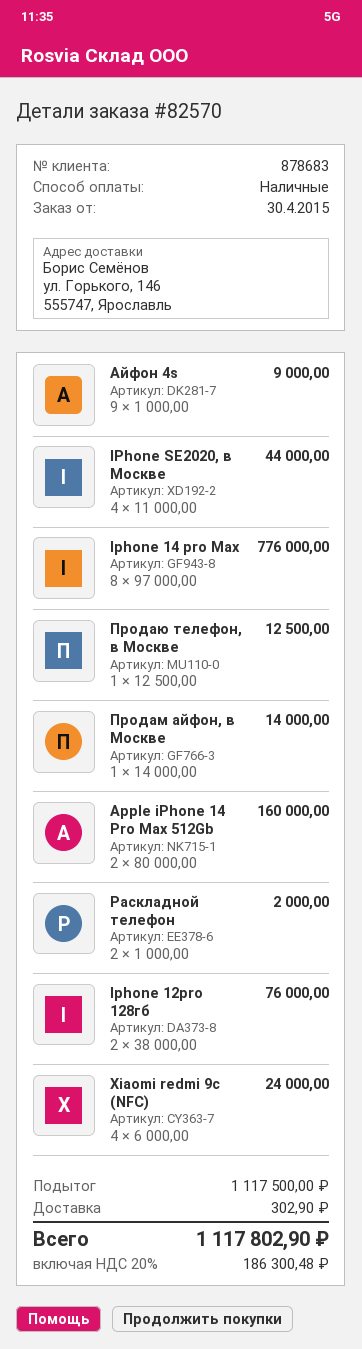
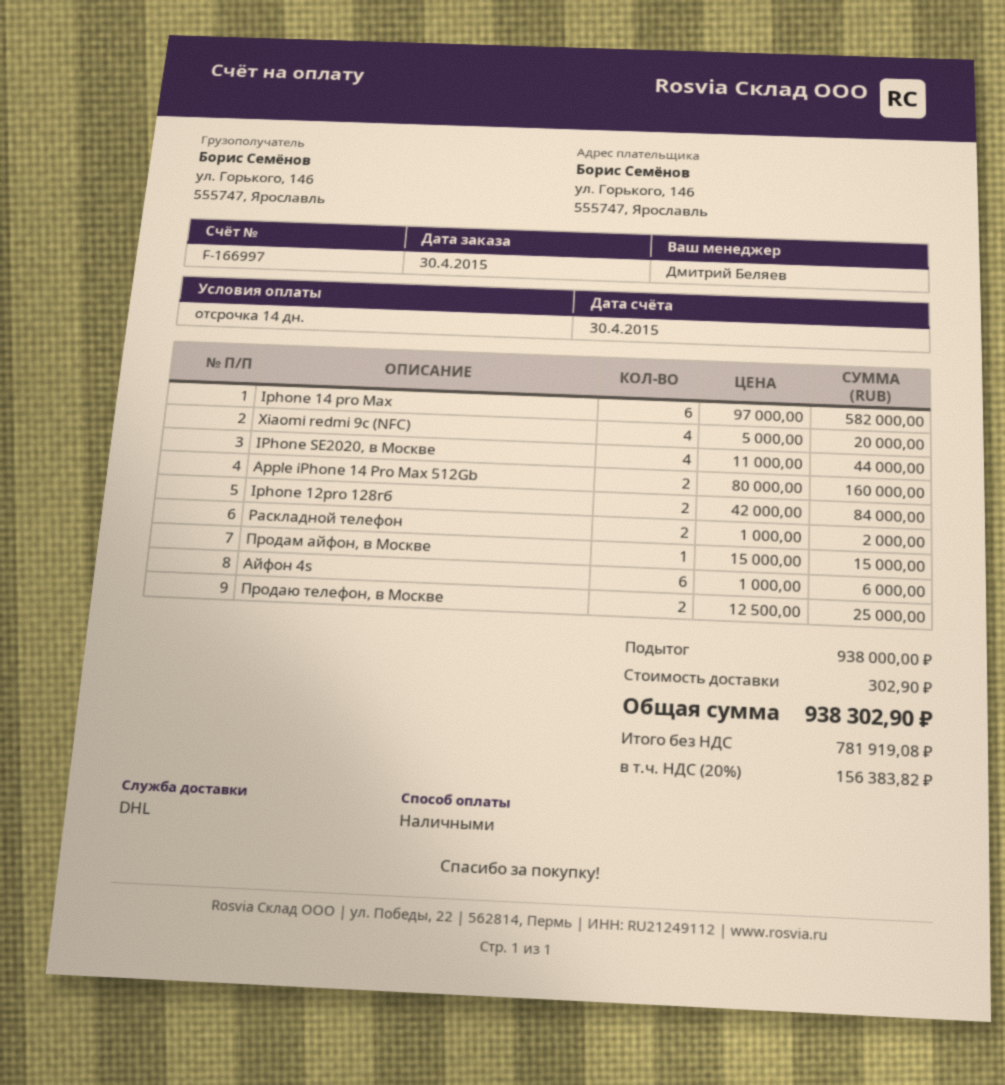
Айфон 4s: 9 x 1000.00 = 9000.00 -> 6 x 1000.00 = 6000.00
Iphone 14 pro Max: 8 x 97000.00 = 776000.00 -> 6 x 97000.00 = 582000.00
Продаю телефон, в Москве: 1 x 12500.00 = 12500.00 -> 2 x 12500.00 = 25000.00
Продам айфон, в Москве: 1 x 14000.00 = 14000.00 -> 1 x 15000.00 = 15000.00
Iphone 12pro 128гб: 2 x 38000.00 = 76000.00 -> 2 x 42000.00 = 84000.00
Xiaomi redmi 9c (NFC): 4 x 6000.00 = 24000.00 -> 4 x 5000.00 = 20000.00
subtotal: 1117500.00 -> 938000.00
tax: 20% = 186300.48 -> 20% = 156383.82
total: 1117802.90 -> 938302.90

